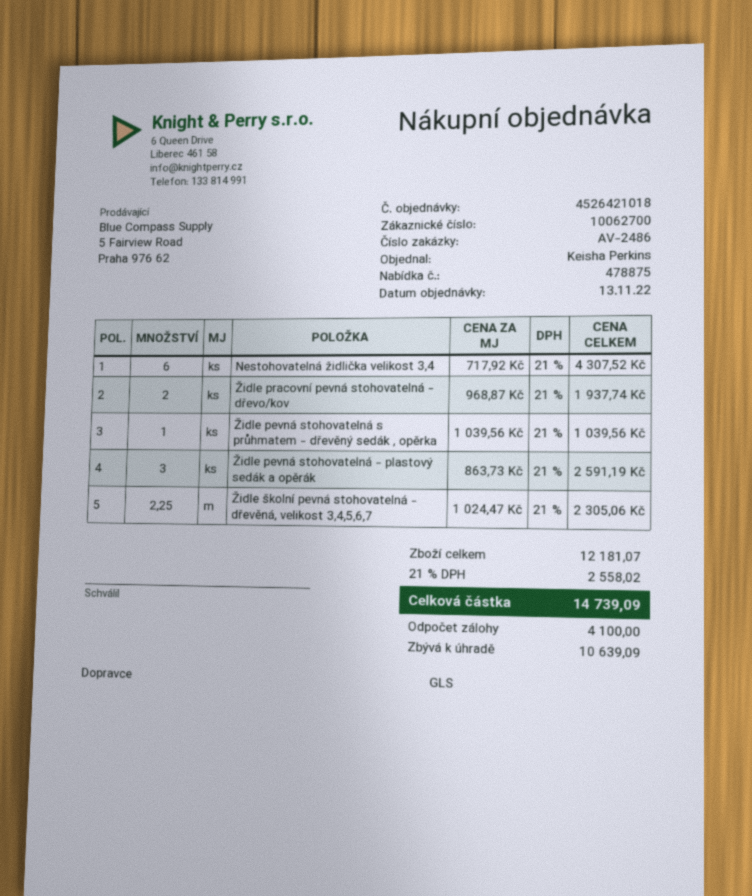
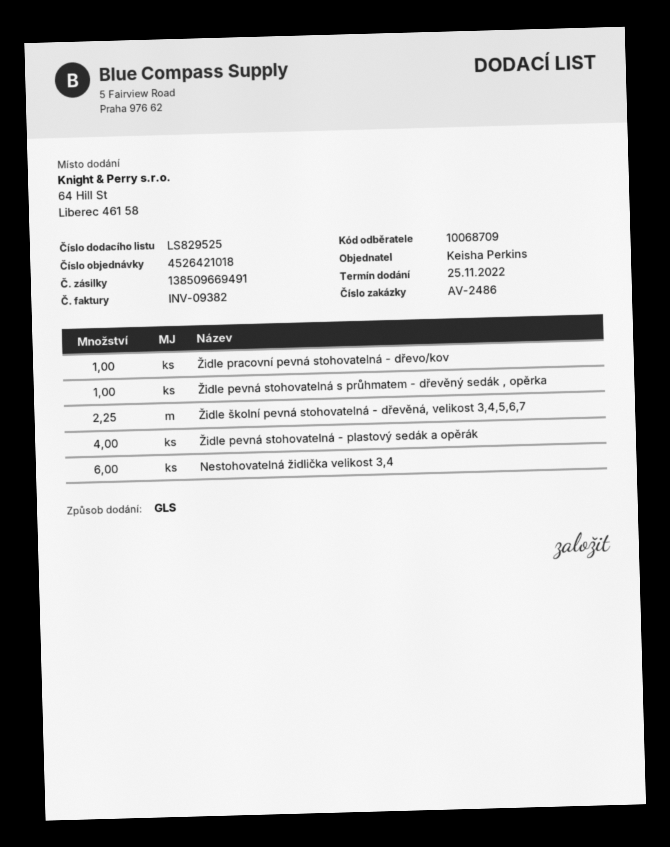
customer number: 10062700 -> 10068709
Židle pracovní pevná stohovatelná - dřevo/kov: 2 -> 1
Židle pevná stohovatelná - plastový sedák a opěrák: 3 -> 4

